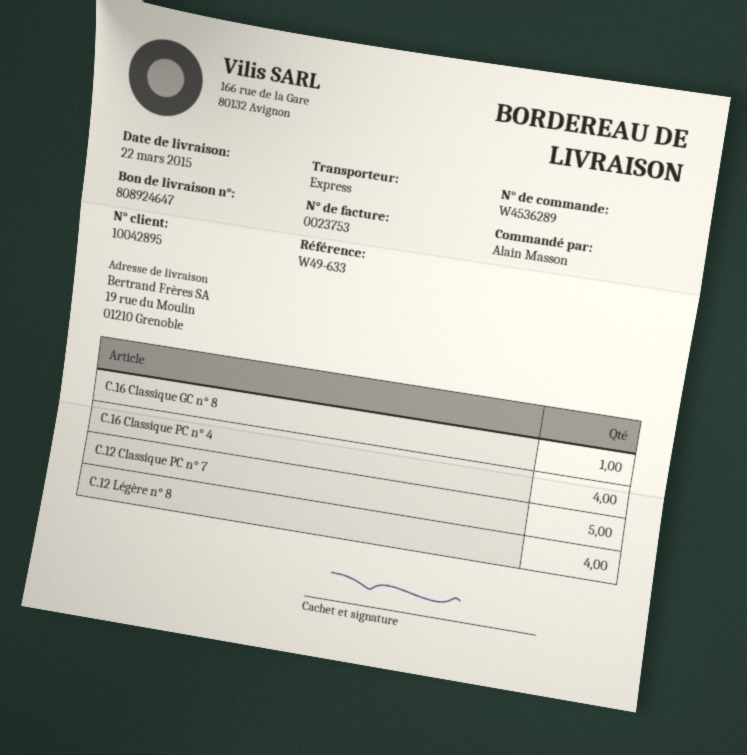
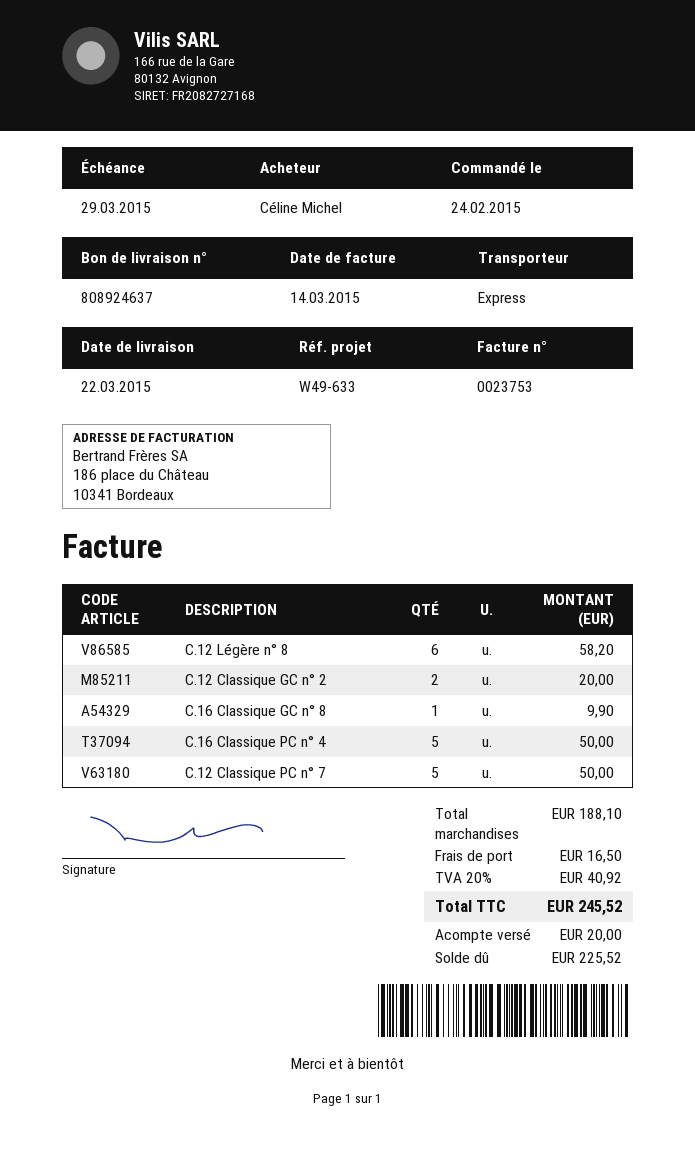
delivery note number: 808924647 -> 808924637
ordered by: Alain Masson -> Céline Michel
C.16 Classique PC n° 4: 4 -> 5
C.12 Légère n° 8: 4 -> 6
C.12 Classique GC n° 2: none -> 2

